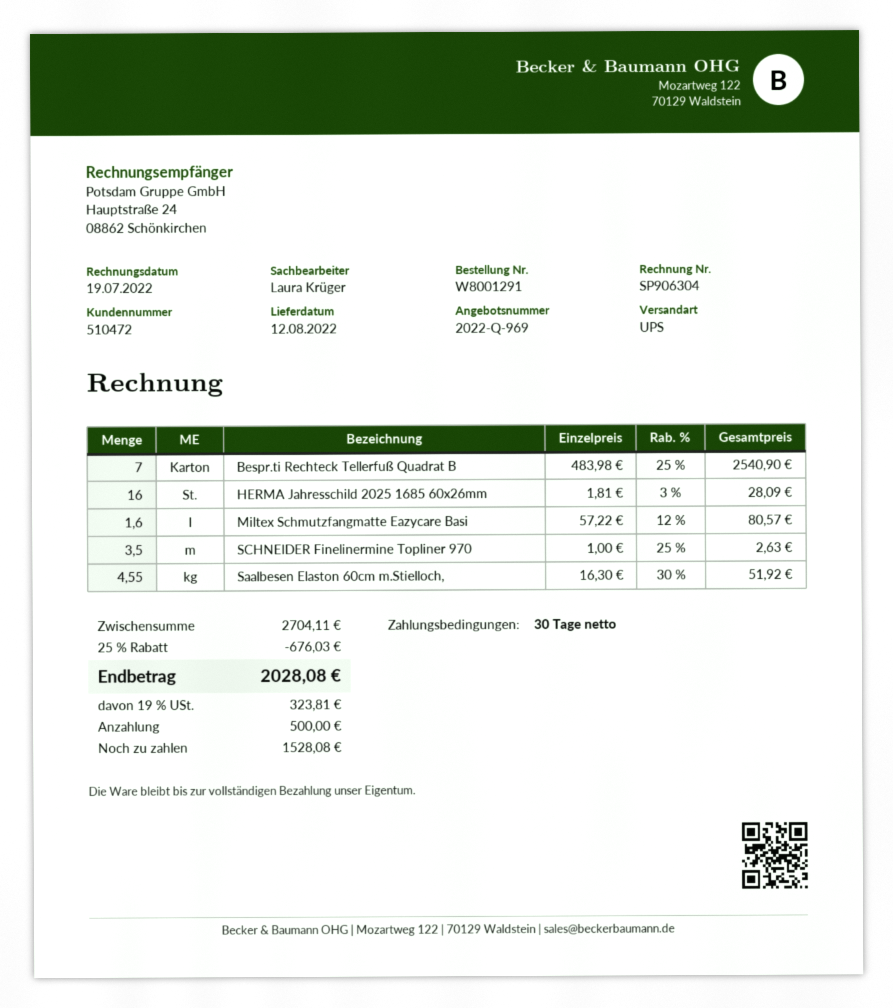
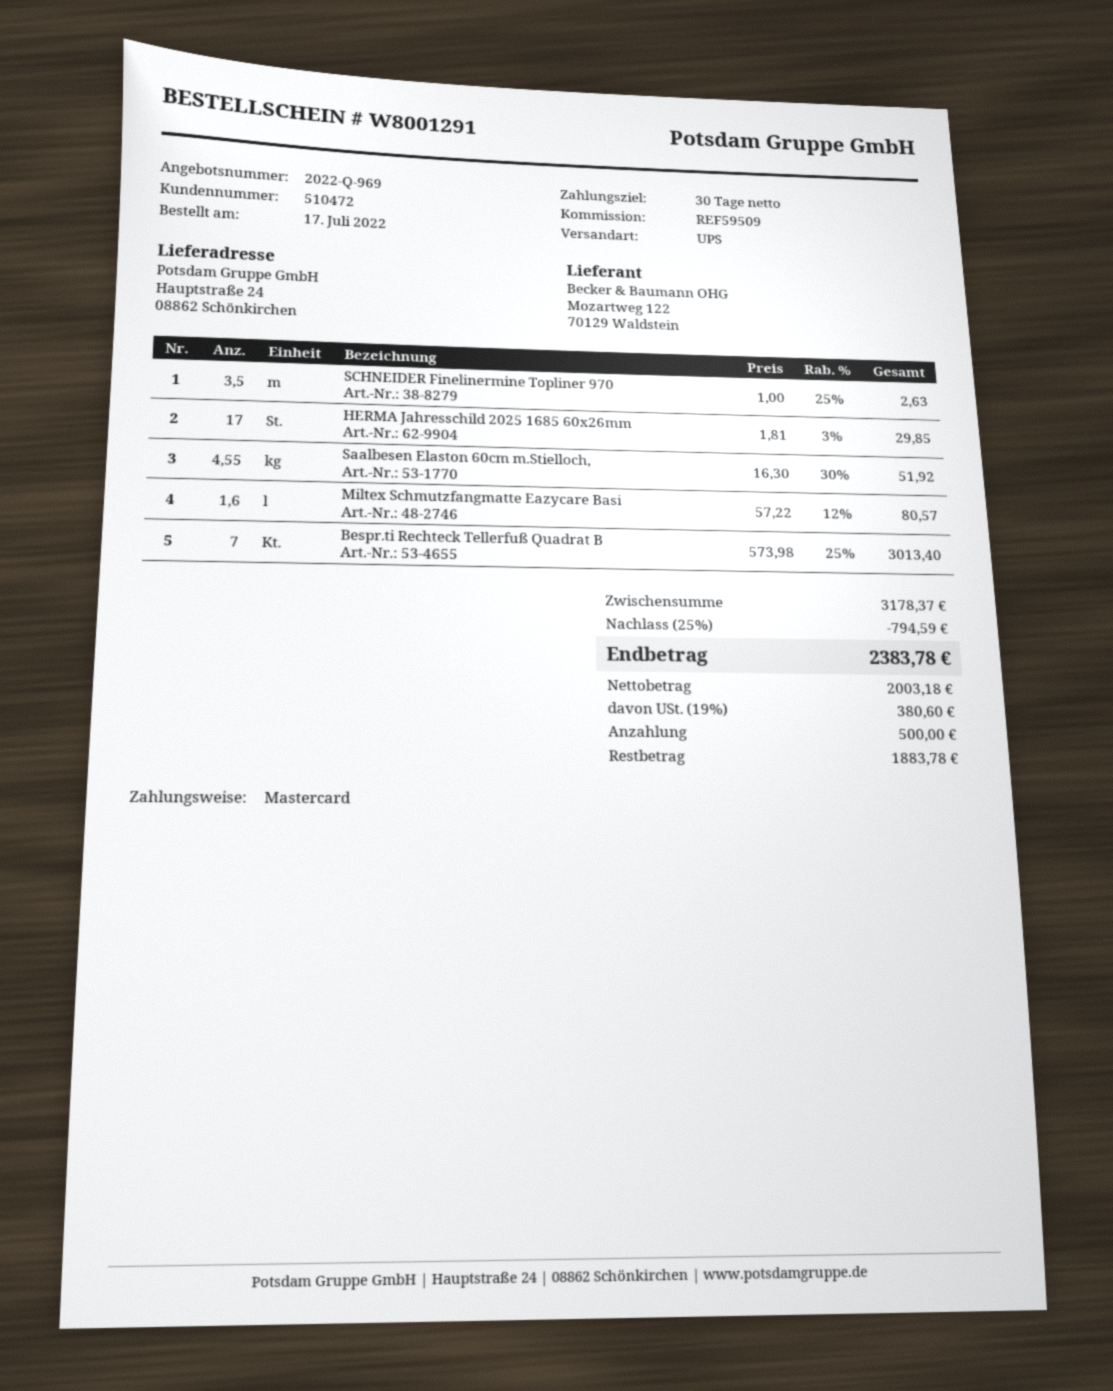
Bespr.ti Rechteck Tellerfuß Quadrat B: 7 x 483.98 - 25% = 2540.90 -> 7 x 573.98 - 25% = 3013.40
HERMA Jahresschild 2025 1685 60x26mm: 16 x 1.81 - 3% = 28.09 -> 17 x 1.81 - 3% = 29.85
subtotal: 2704.11 -> 3178.37
discount: 25% = 676.03 -> 25% = 794.59
tax: 19% = 323.81 -> 19% = 380.60
total: 2028.08 -> 2383.78
balance: 1528.08 -> 1883.78

